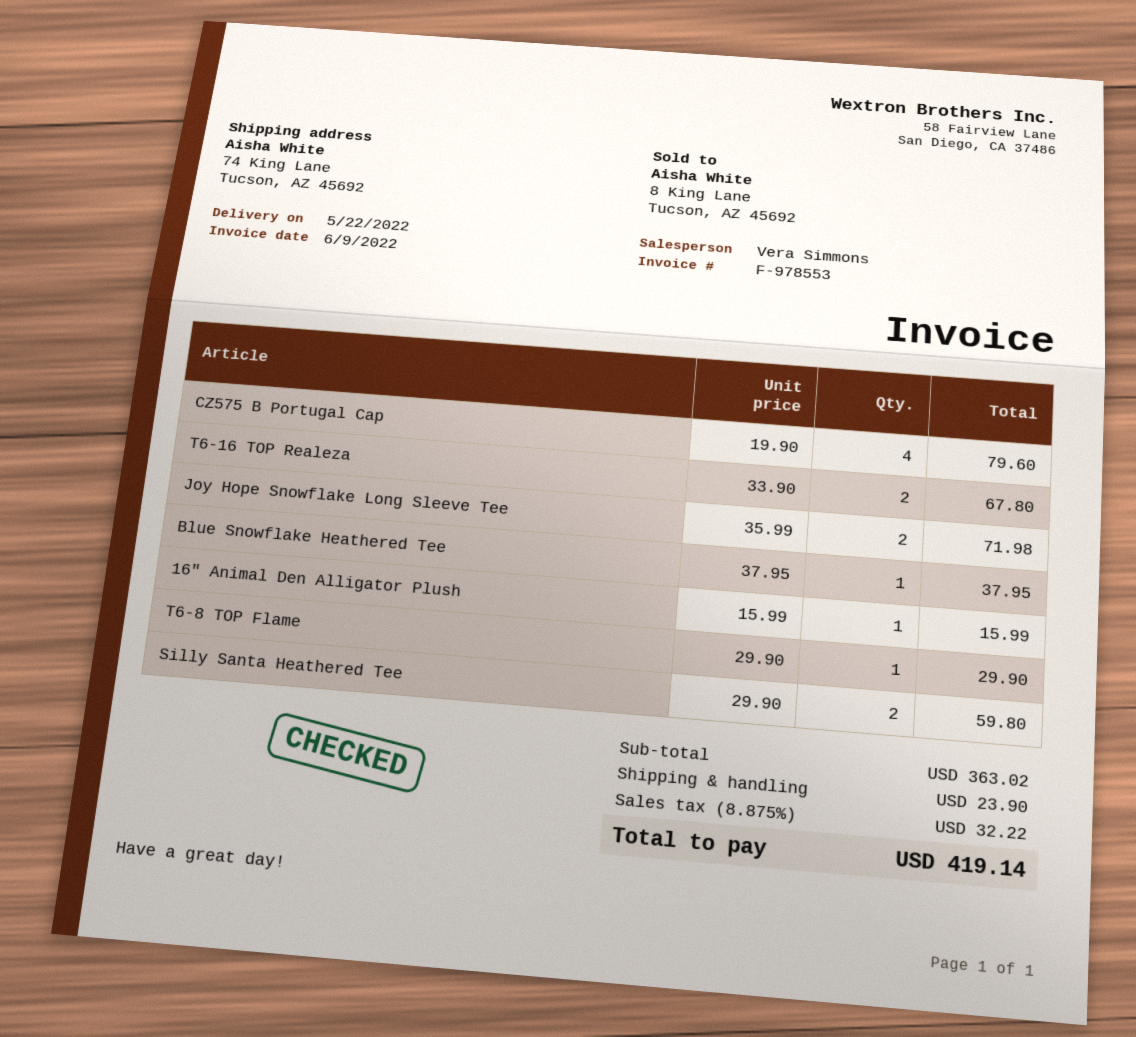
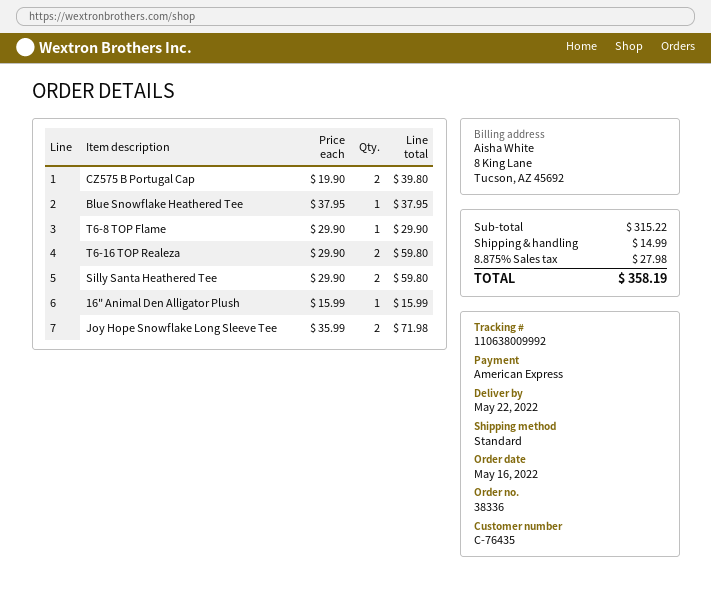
CZ575 B Portugal Cap: 4 x 19.90 = 79.60 -> 2 x 19.90 = 39.80
T6-16 TOP Realeza: 2 x 33.90 = 67.80 -> 2 x 29.90 = 59.80
subtotal: 363.02 -> 315.22
shipping: 23.90 -> 14.99
tax: 8.875% = 32.22 -> 8.875% = 27.98
total: 419.14 -> 358.19

